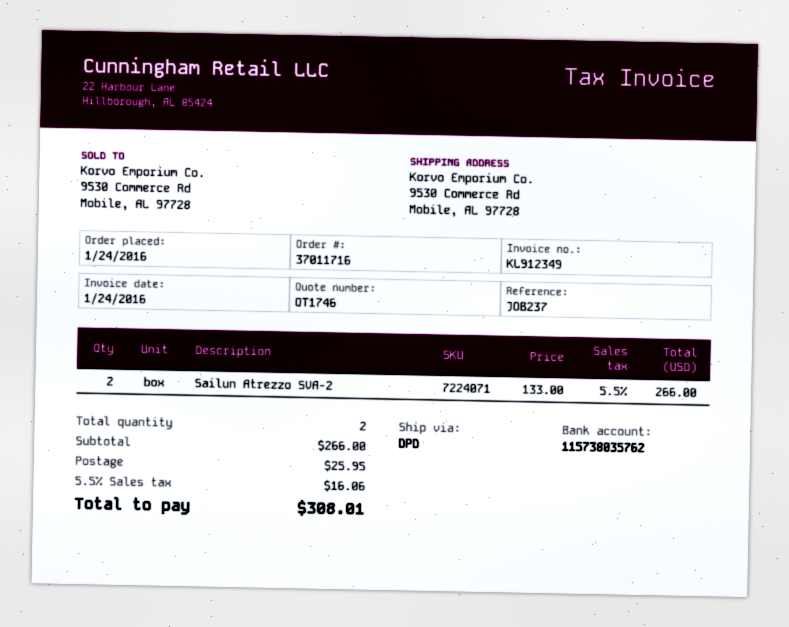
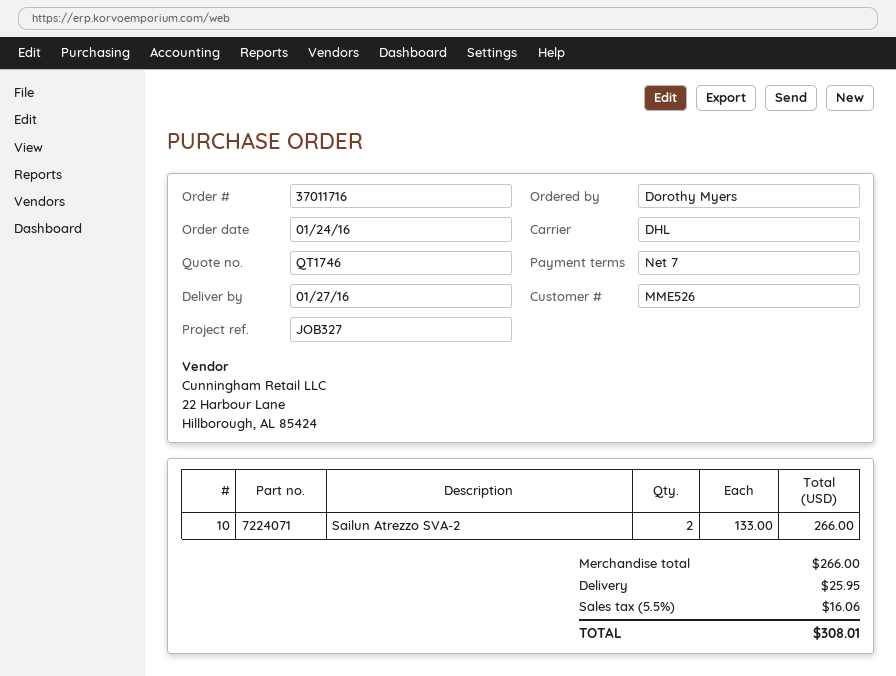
reference: JOB237 -> JOB327
shipping method: DPD -> DHL

